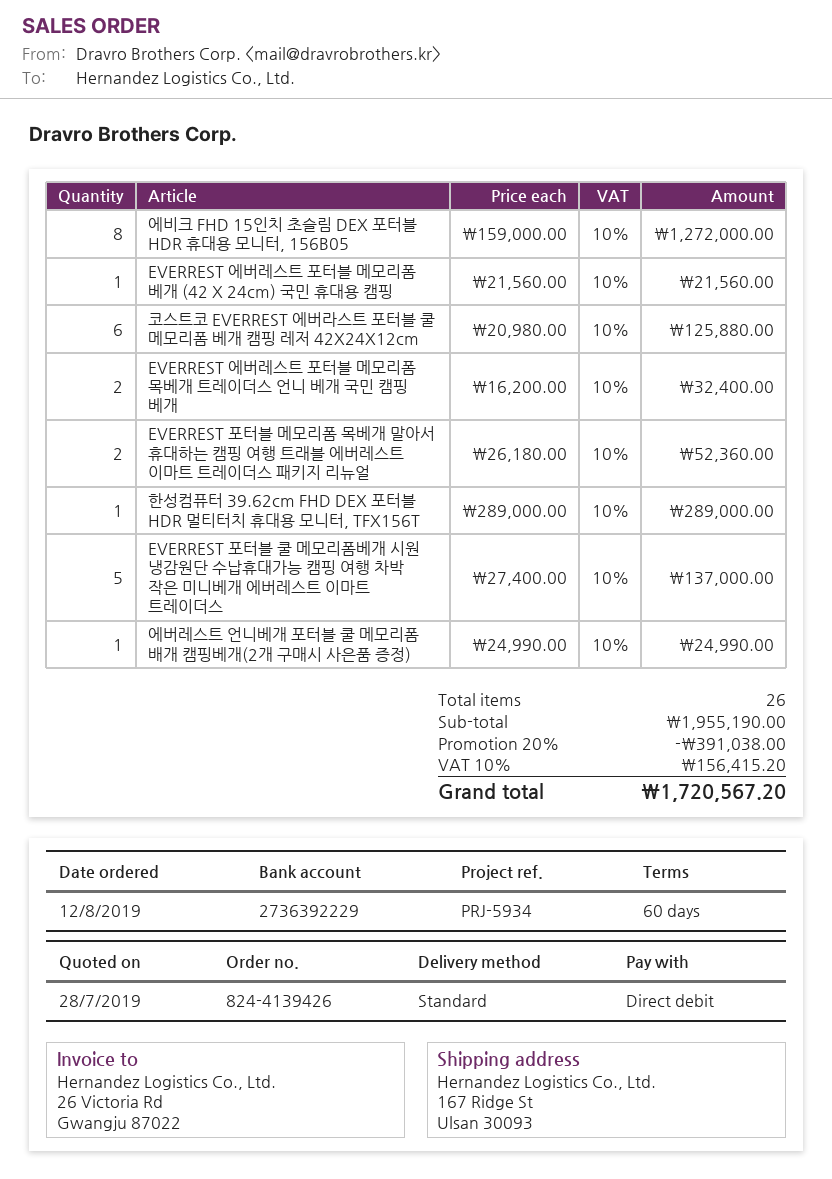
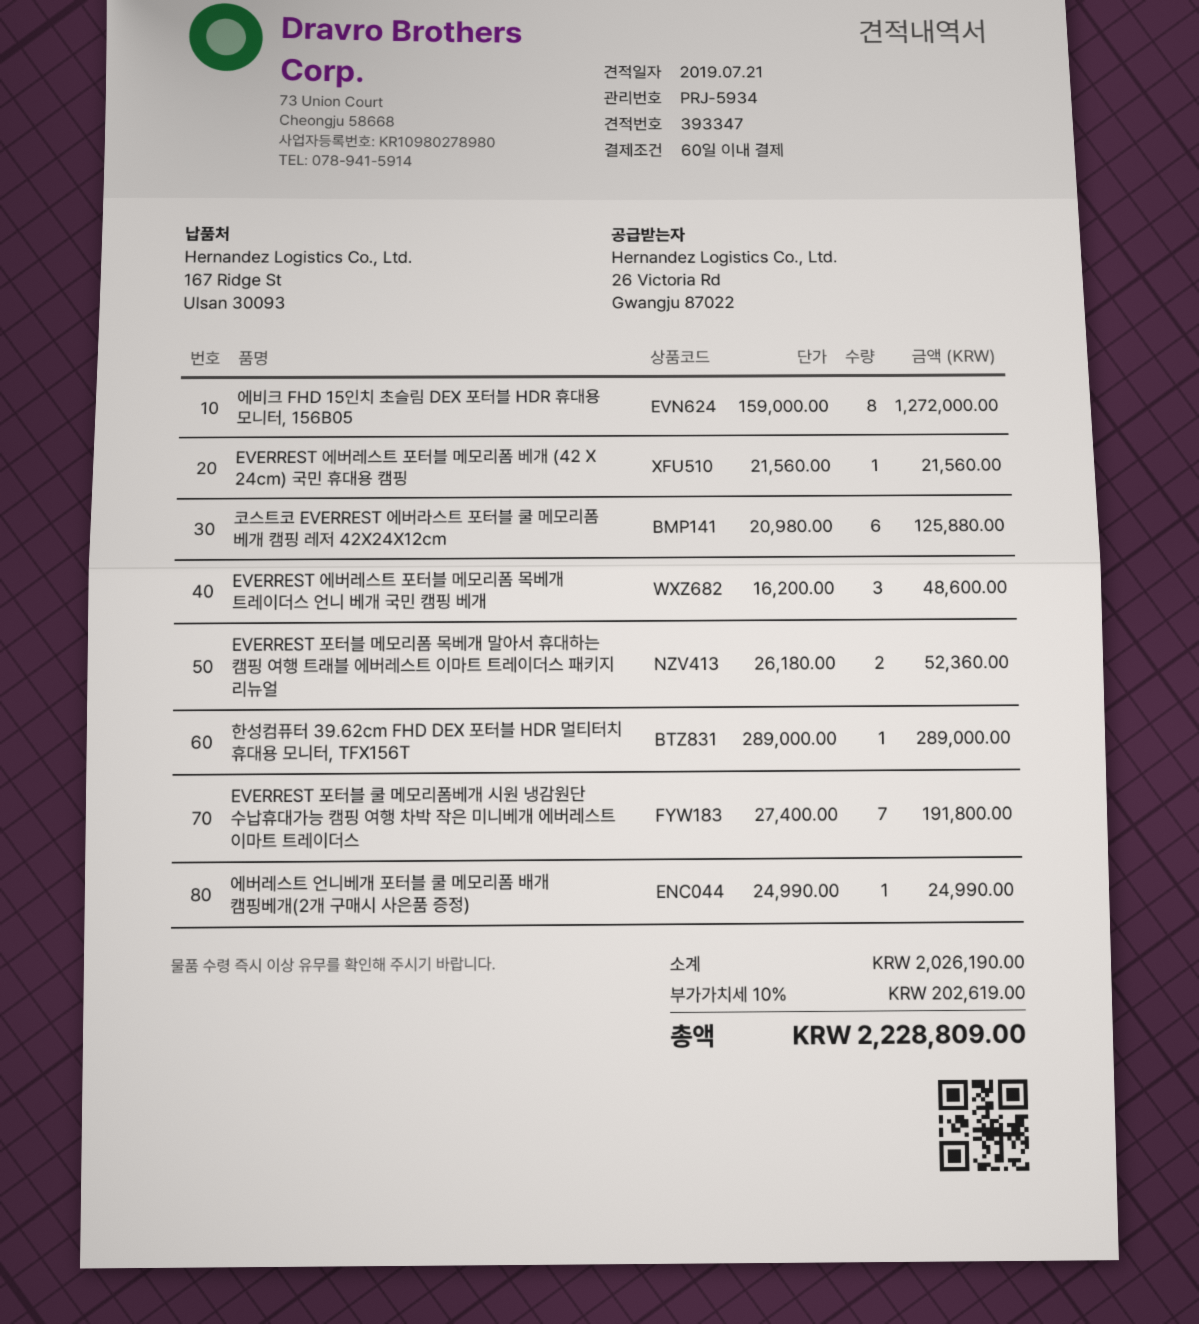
quote date: 2019-07-28 -> 2019-07-21
EVERREST 에버레스트 포터블 메모리폼 목베개 트레이더스 언니 베개 국민 캠핑 베개: 2 x 16200.00 = 32400.00 -> 3 x 16200.00 = 48600.00
EVERREST 포터블 쿨 메모리폼베개 시원 냉감원단 수납휴대가능 캠핑 여행 차박 작은 미니베개 에버레스트 이마트 트레이더스: 5 x 27400.00 = 137000.00 -> 7 x 27400.00 = 191800.00
subtotal: 1955190.00 -> 2026190.00
discount: 20% = 391038.00 -> none
tax: 10% = 156415.20 -> 10% = 202619.00
total: 1720567.20 -> 2228809.00

